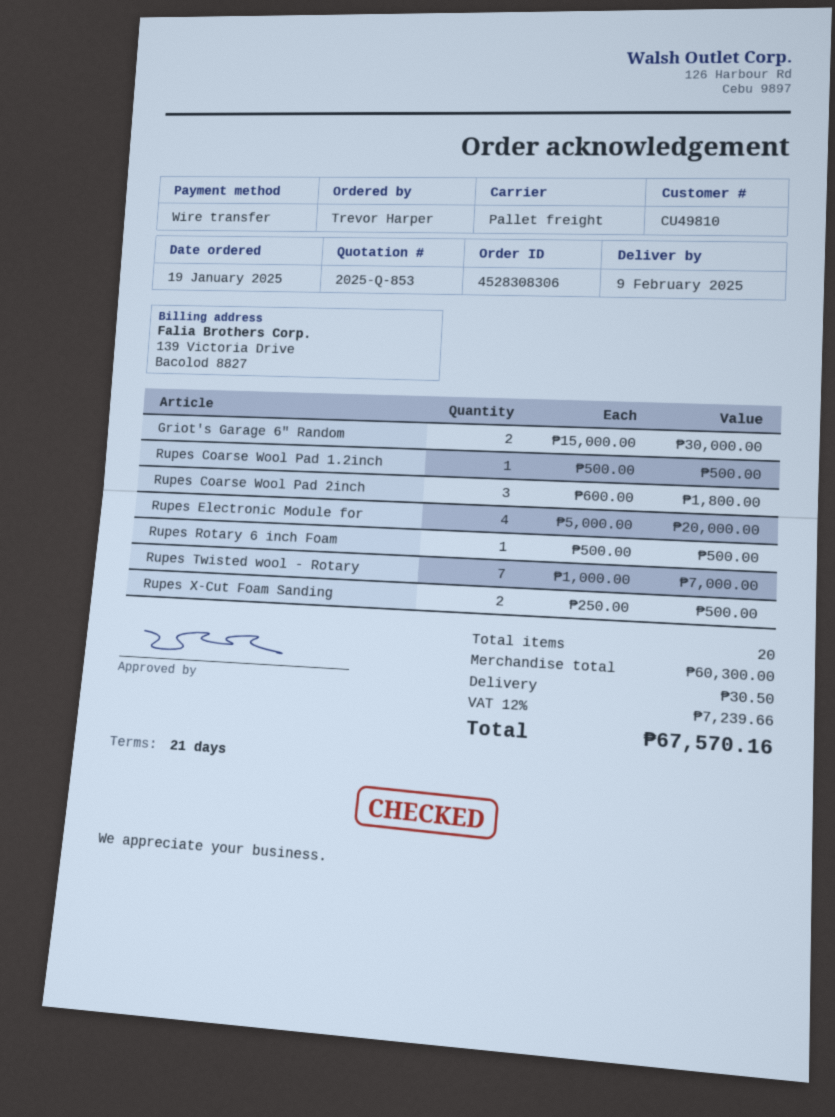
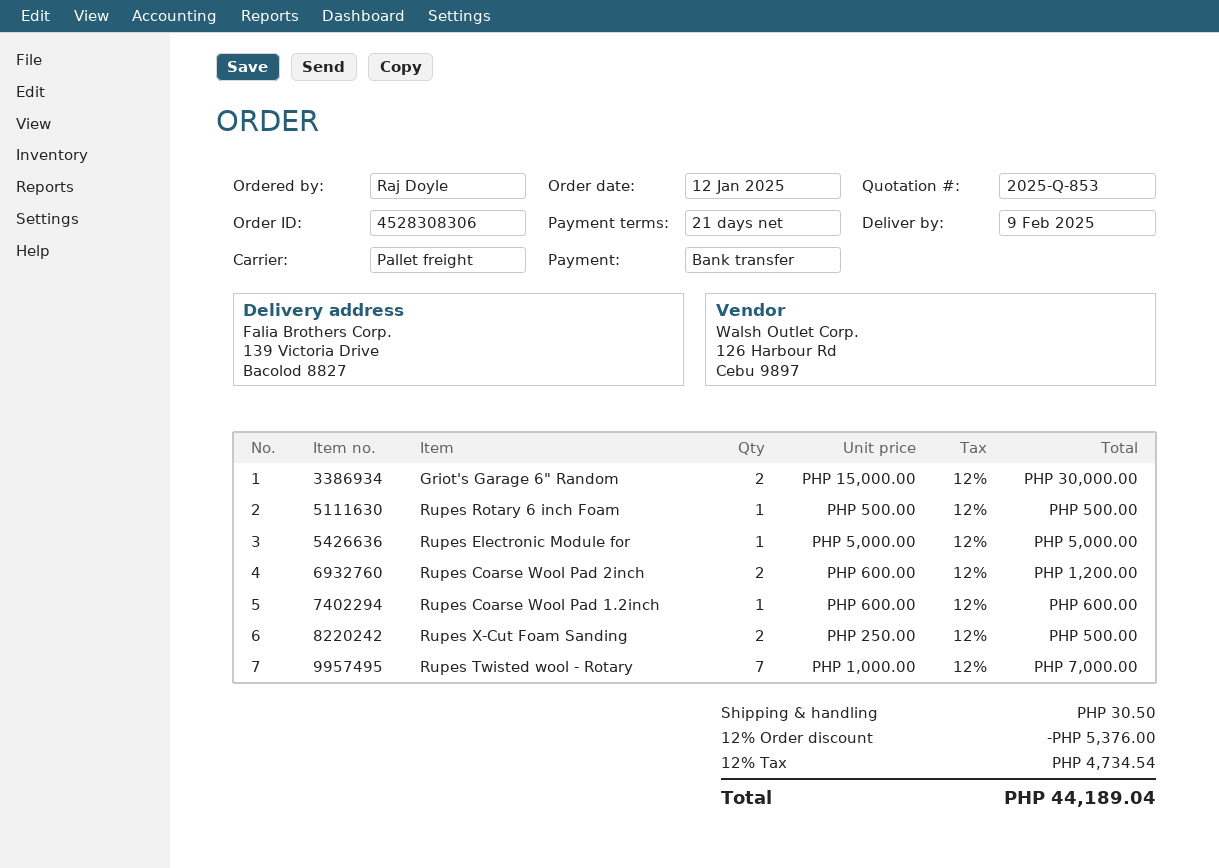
order date: 2025-01-19 -> 2025-01-12
ordered by: Trevor Harper -> Raj Doyle
Rupes Coarse Wool Pad 1.2inch: 1 x 500.00 = 500.00 -> 1 x 600.00 = 600.00
Rupes Coarse Wool Pad 2inch: 3 x 600.00 = 1800.00 -> 2 x 600.00 = 1200.00
Rupes Electronic Module for: 4 x 5000.00 = 20000.00 -> 1 x 5000.00 = 5000.00
discount: none -> 12% = 5376.00
tax: 12% = 7239.66 -> 12% = 4734.54
total: 67570.16 -> 44189.04

